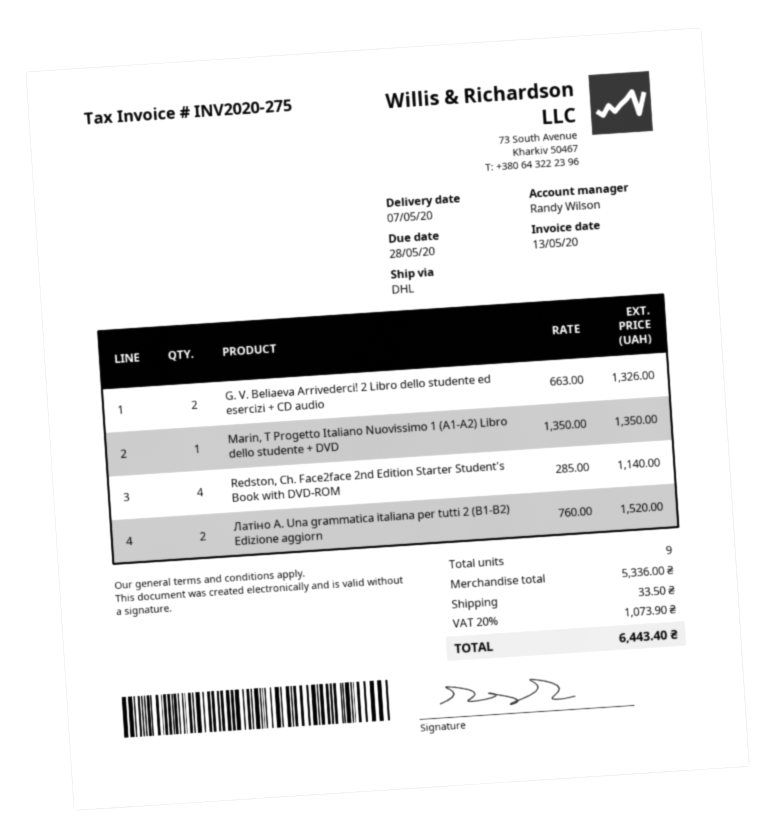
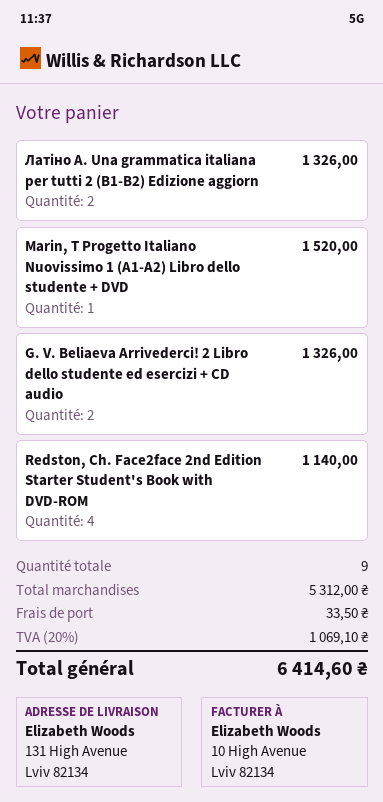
Marin, T Progetto Italiano Nuovissimo 1 (A1-A2) Libro dello studente + DVD: 1 for 1350.00 -> 1 for 1520.00
Латіно А. Una grammatica italiana per tutti 2 (B1-B2) Edizione aggiorn: 2 for 1520.00 -> 2 for 1326.00
subtotal: 5336.00 -> 5312.00
tax: 20% = 1073.90 -> 20% = 1069.10
total: 6443.40 -> 6414.60

